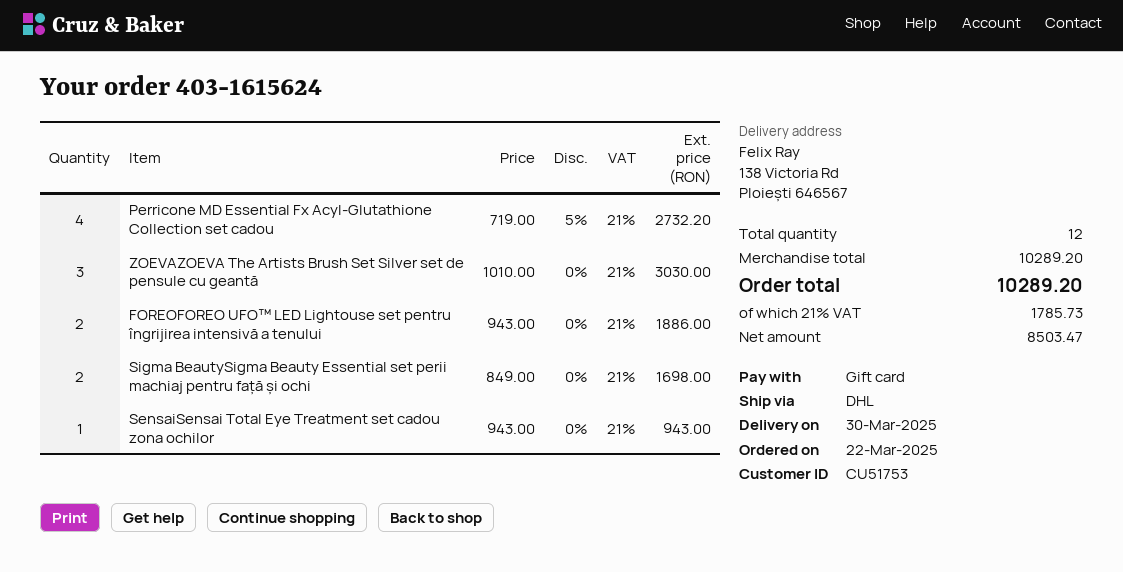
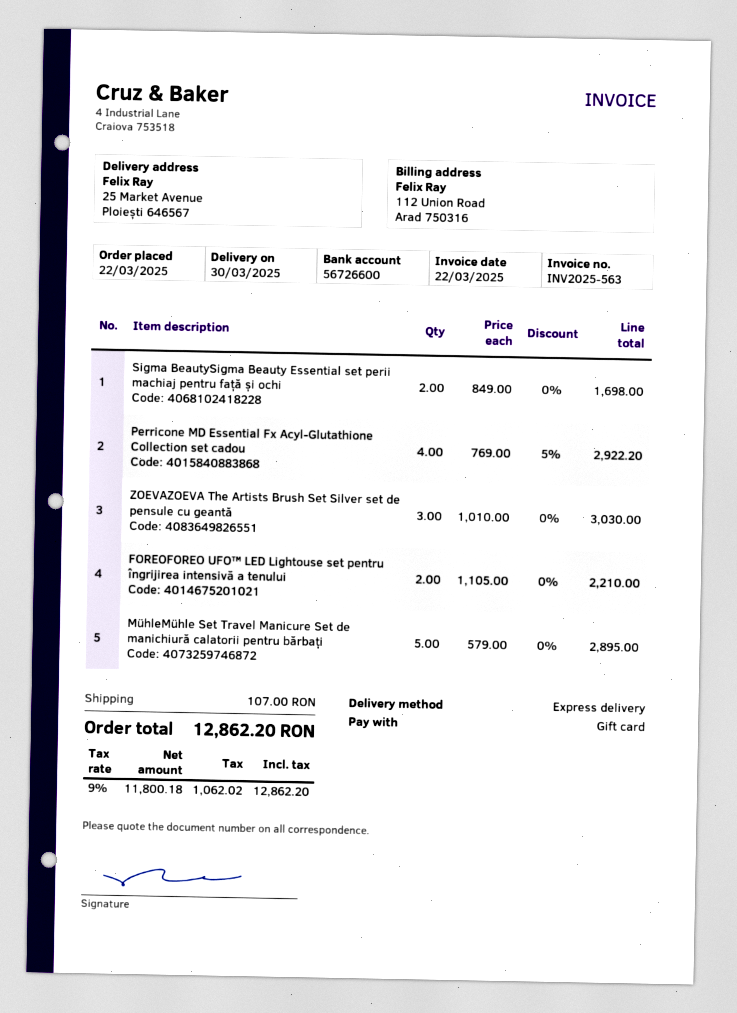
shipping method: DHL -> express
ship to: 138 Victoria Rd, Ploiești 646567 -> 25 Market Avenue, Ploiești 646567
Perricone MD Essential Fx Acyl-Glutathione Collection set cadou: 4 x 719.00 - 5% = 2732.20 -> 4 x 769.00 - 5% = 2922.20
FOREOFOREO UFO™ LED Lightouse set pentru îngrijirea intensivă a tenului: 2 x 943.00 = 1886.00 -> 2 x 1105.00 = 2210.00
SensaiSensai Total Eye Treatment set cadou zona ochilor: 1 x 943.00 = 943.00 -> none
MühleMühle Set Travel Manicure Set de manichiură calatorii pentru bărbați: none -> 5 x 579.00 = 2895.00
shipping: none -> 107.00
net: 8503.47 -> 11800.18
tax: 21% = 1785.73 -> 9% = 1062.02
total: 10289.20 -> 12862.20

